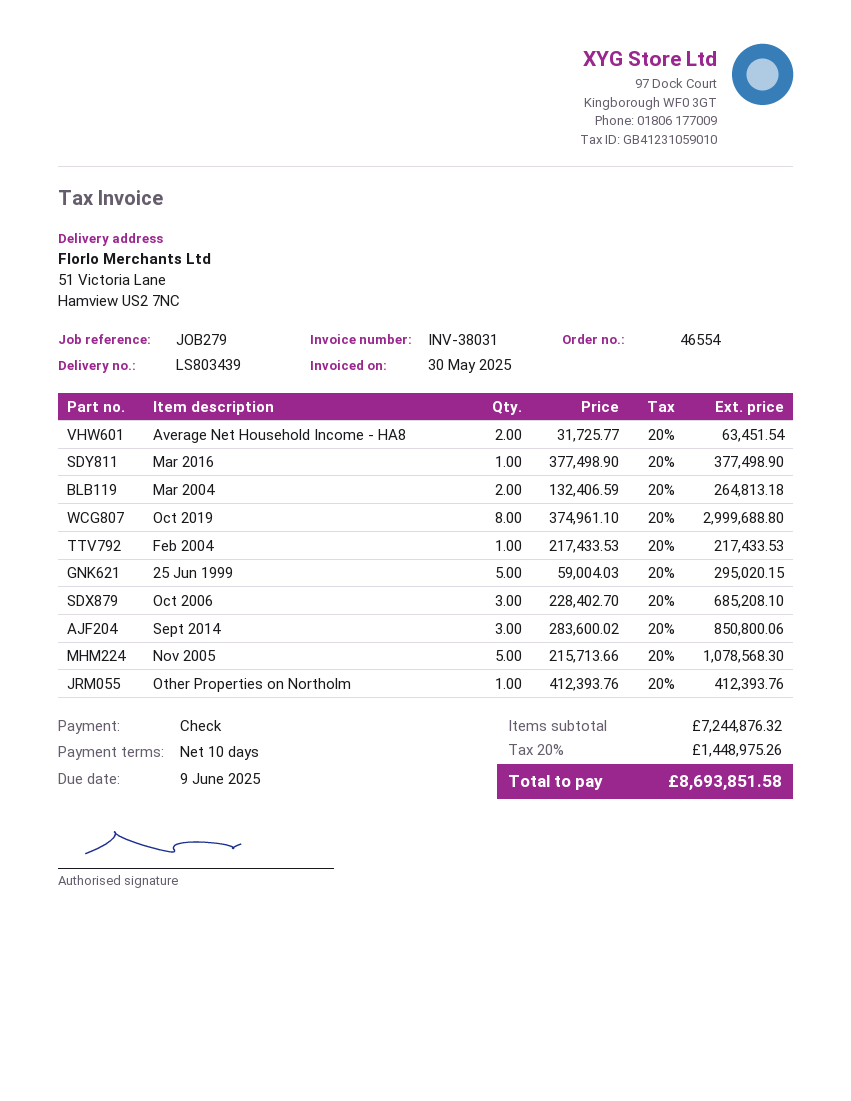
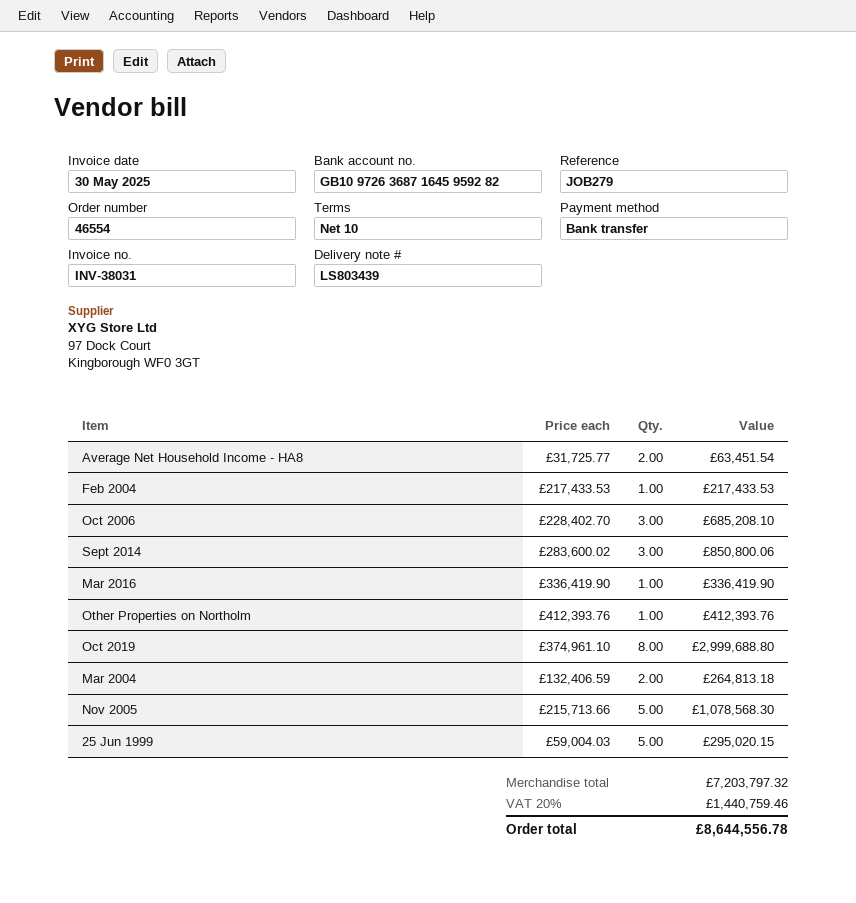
payment method: cheque -> bank transfer
Mar 2016: 1 x 377498.90 = 377498.90 -> 1 x 336419.90 = 336419.90
subtotal: 7244876.32 -> 7203797.32
tax: 20% = 1448975.26 -> 20% = 1440759.46
total: 8693851.58 -> 8644556.78

